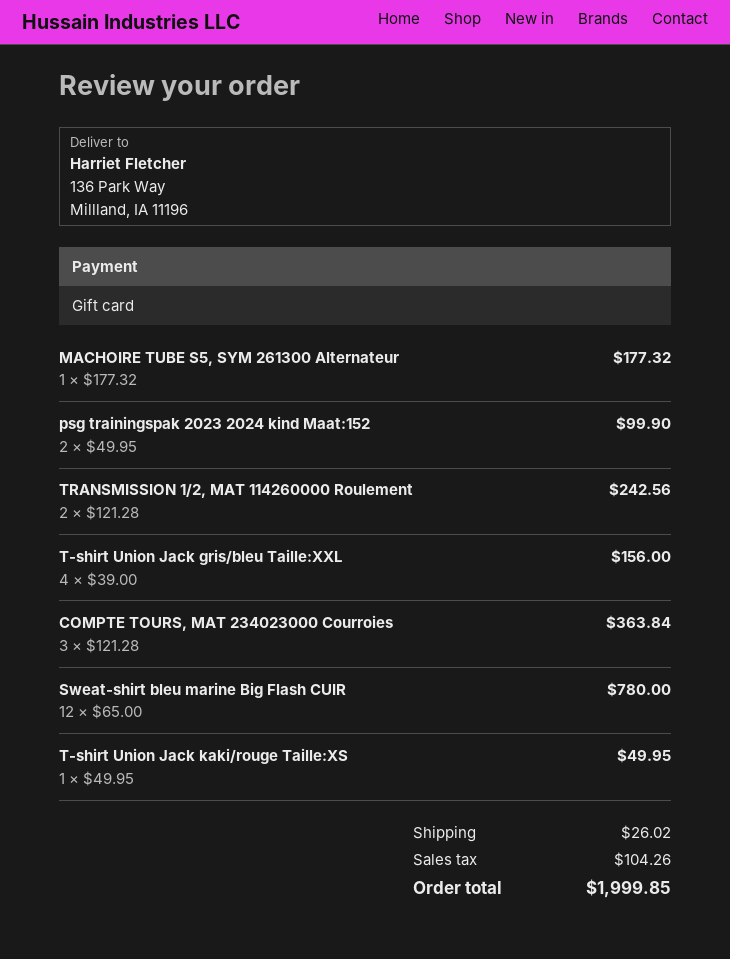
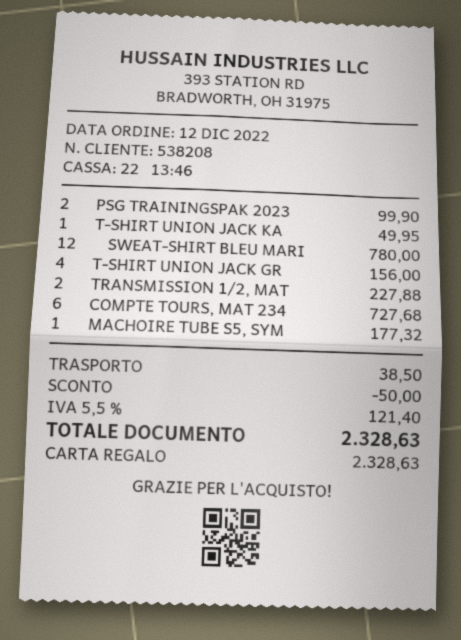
TRANSMISSION 1/2, MAT 114260000 Roulement: 2 for 242.56 -> 2 for 227.88
COMPTE TOURS, MAT 234023000 Courroies: 3 for 363.84 -> 6 for 727.68
discount: none -> 50.00
shipping: 26.02 -> 38.50
tax: 104.26 -> 121.40
total: 1999.85 -> 2328.63

